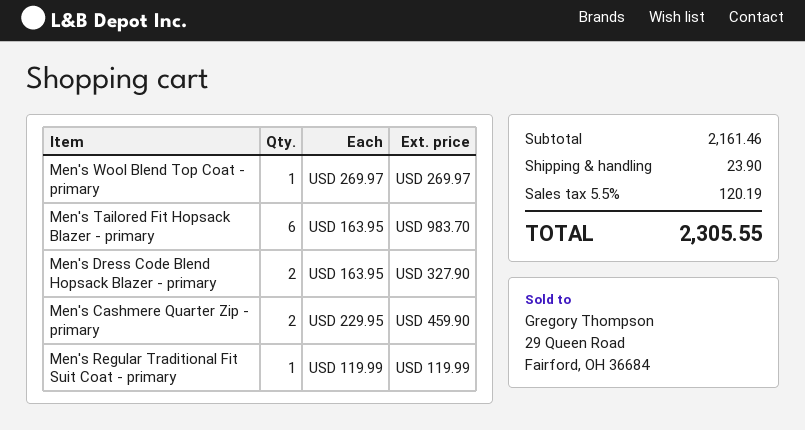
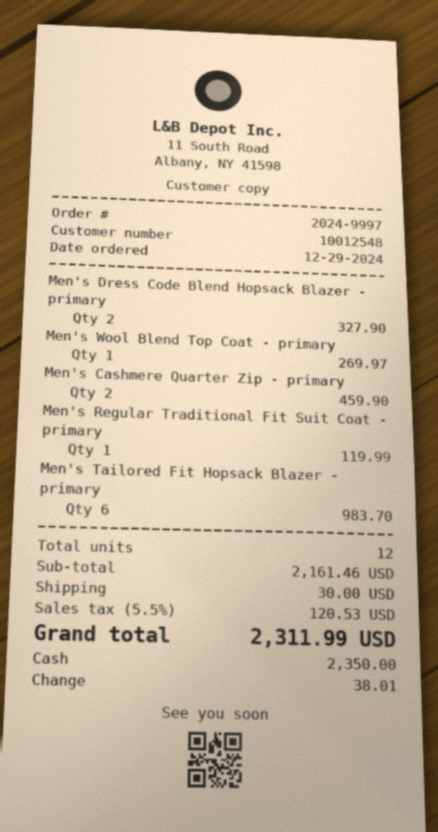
shipping: 23.90 -> 30.00
tax: 5.5% = 120.19 -> 5.5% = 120.53
total: 2305.55 -> 2311.99

